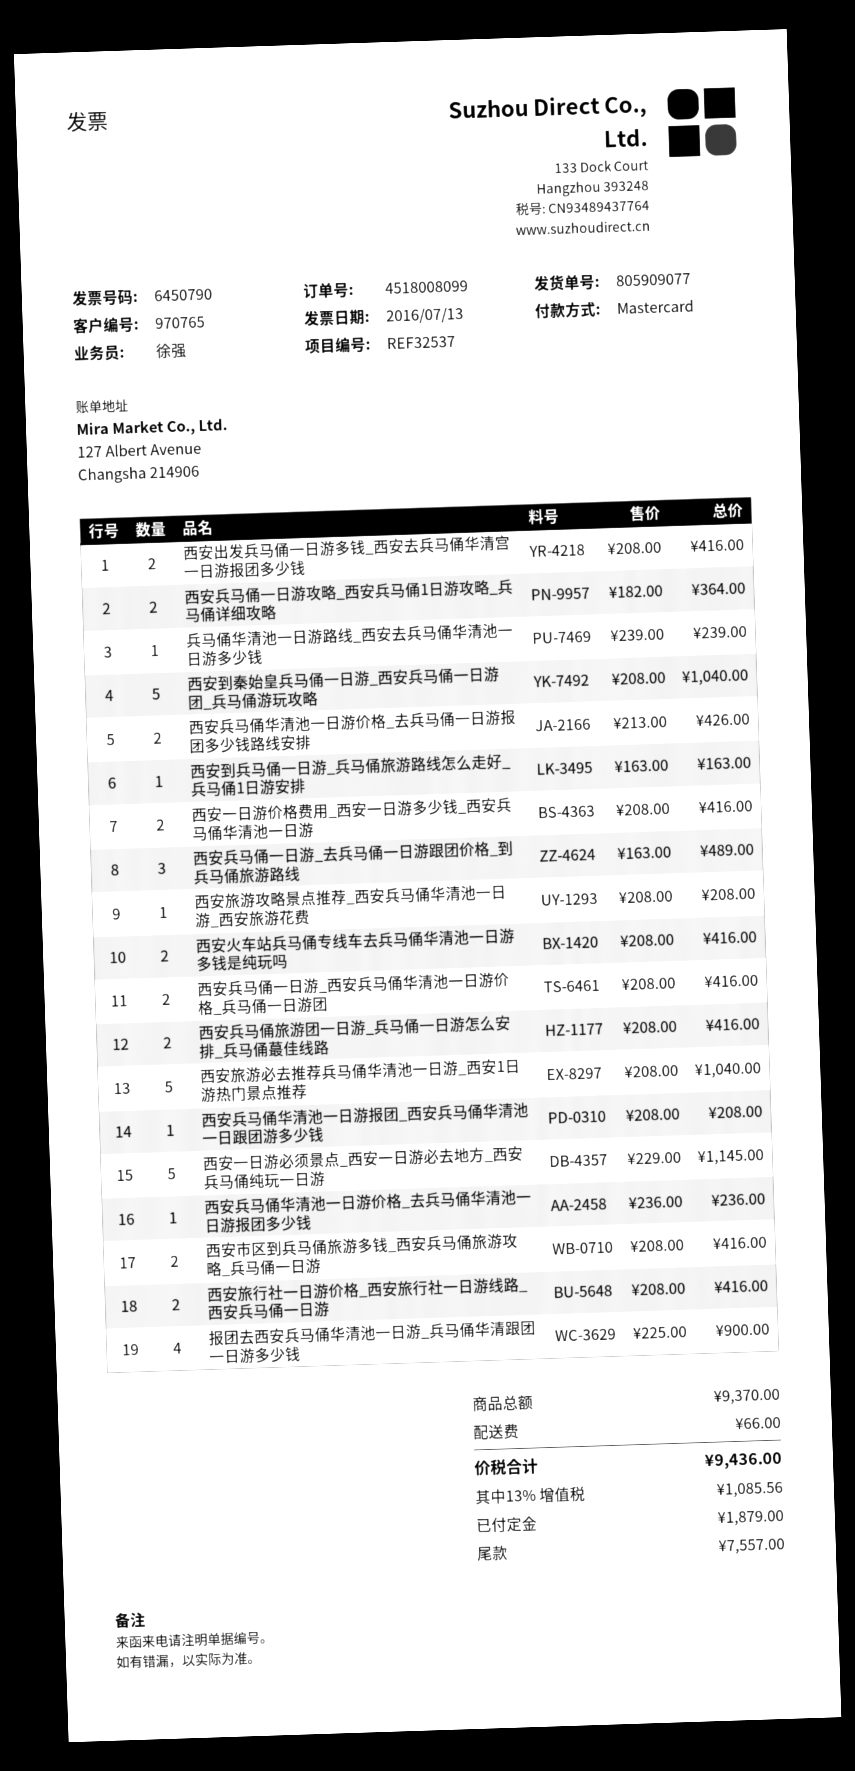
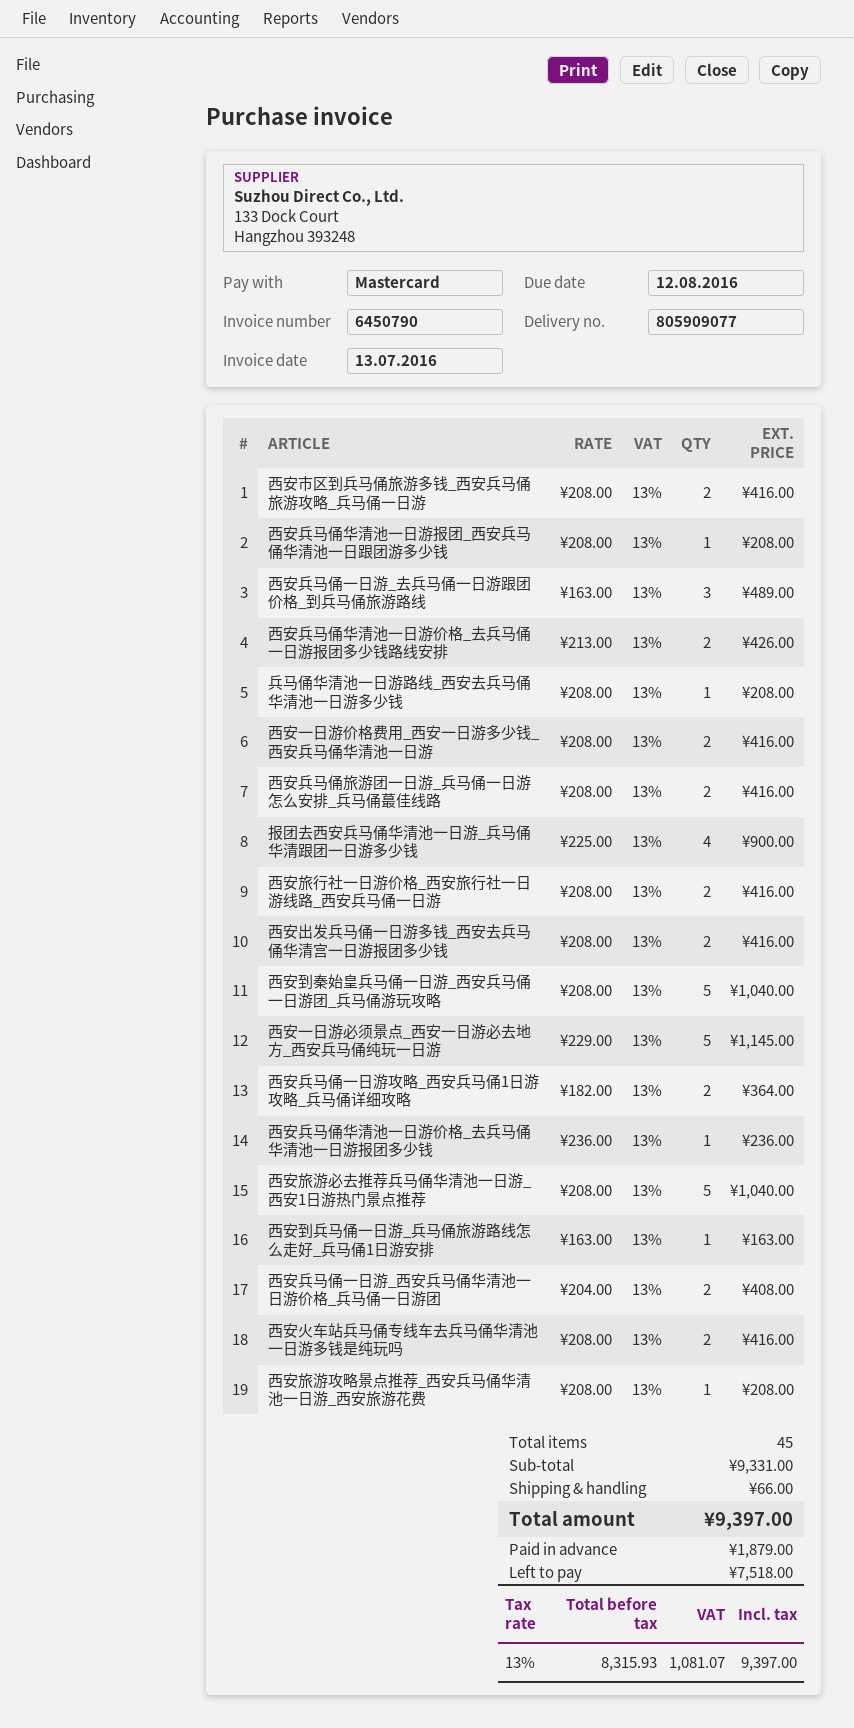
兵马俑华清池一日游路线_西安去兵马俑华清池一日游多少钱: 1 x 239.00 = 239.00 -> 1 x 208.00 = 208.00
西安兵马俑一日游_西安兵马俑华清池一日游价格_兵马俑一日游团: 2 x 208.00 = 416.00 -> 2 x 204.00 = 408.00
subtotal: 9370.00 -> 9331.00
tax: 13% = 1085.56 -> 13% = 1081.07
total: 9436.00 -> 9397.00
balance: 7557.00 -> 7518.00

